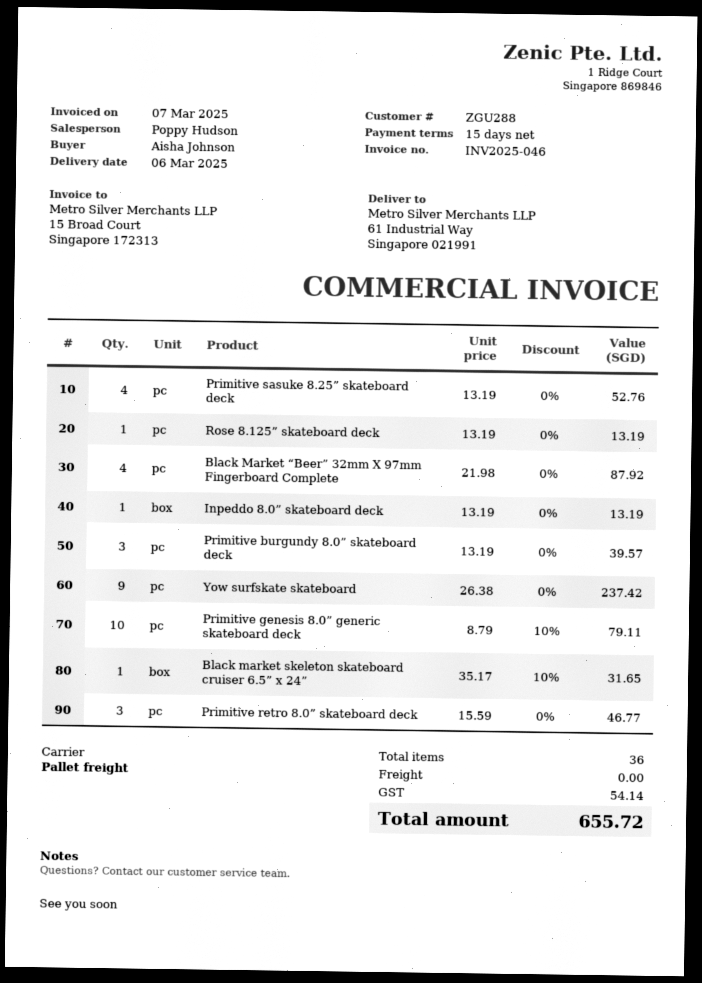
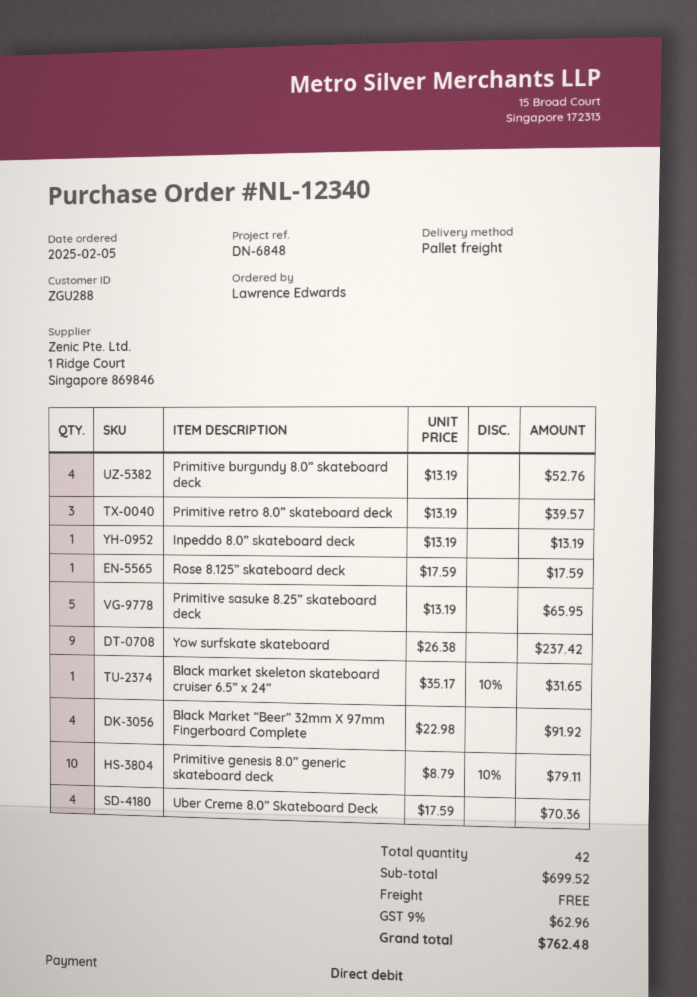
ordered by: Aisha Johnson -> Lawrence Edwards
Primitive sasuke 8.25” skateboard deck: 4 x 13.19 = 52.76 -> 5 x 13.19 = 65.95
Rose 8.125” skateboard deck: 1 x 13.19 = 13.19 -> 1 x 17.59 = 17.59
Black Market “Beer” 32mm X 97mm Fingerboard Complete: 4 x 21.98 = 87.92 -> 4 x 22.98 = 91.92
Primitive burgundy 8.0” skateboard deck: 3 x 13.19 = 39.57 -> 4 x 13.19 = 52.76
Primitive retro 8.0” skateboard deck: 3 x 15.59 = 46.77 -> 3 x 13.19 = 39.57
Uber Creme 8.0” Skateboard Deck: none -> 4 x 17.59 = 70.36
total quantity: 36 -> 42
tax: 54.14 -> 62.96
total: 655.72 -> 762.48

